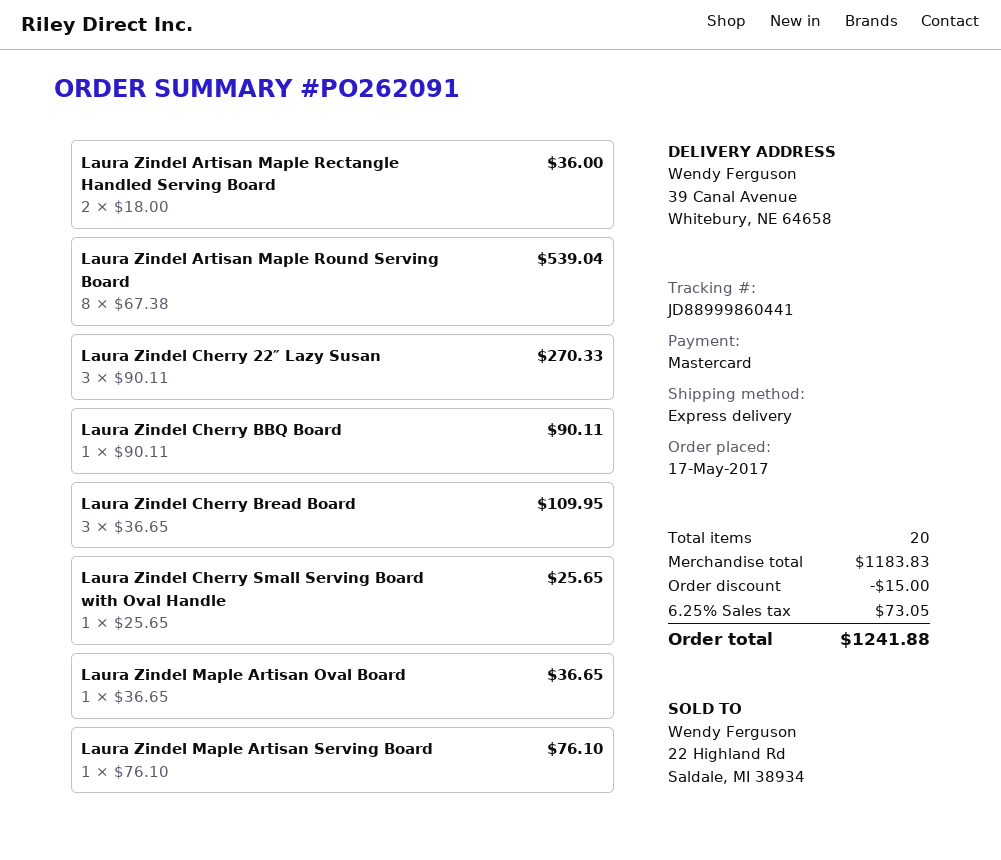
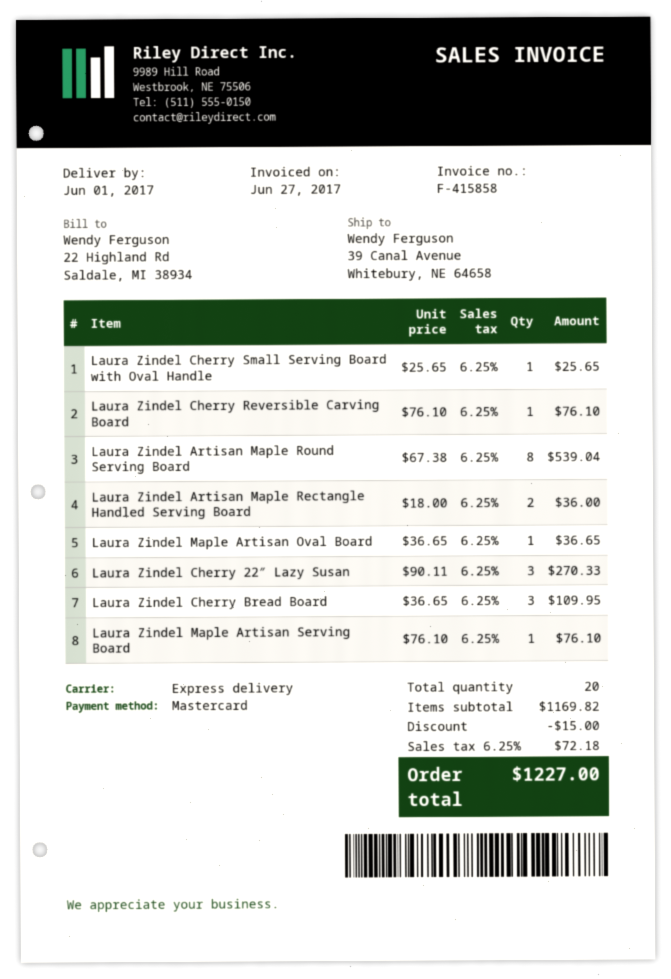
Laura Zindel Cherry BBQ Board: 1 x 90.11 = 90.11 -> none
Laura Zindel Cherry Reversible Carving Board: none -> 1 x 76.10 = 76.10
subtotal: 1183.83 -> 1169.82
tax: 6.25% = 73.05 -> 6.25% = 72.18
total: 1241.88 -> 1227.00

